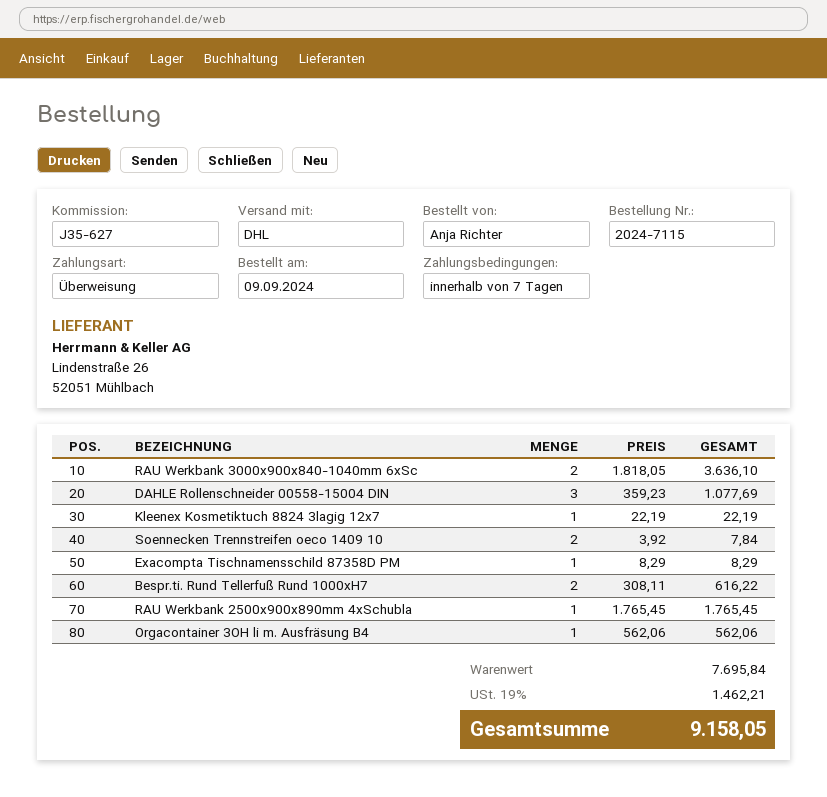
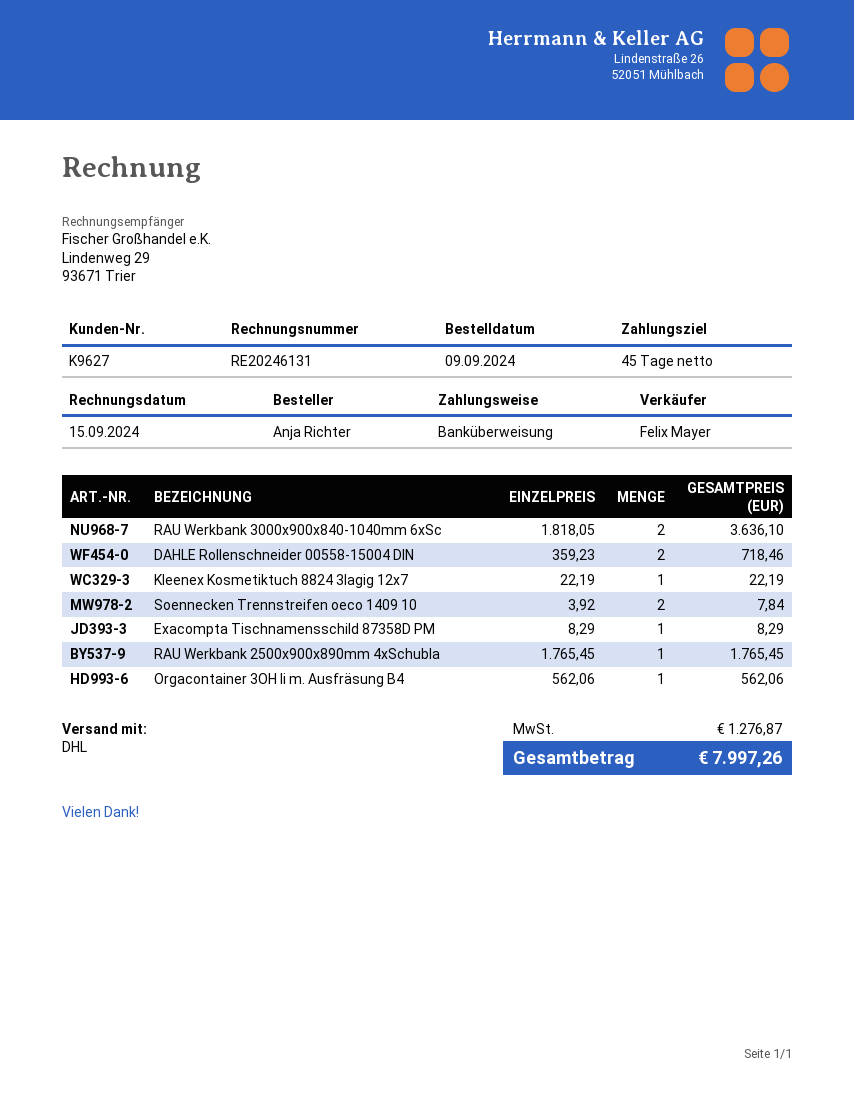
payment terms: 7 days -> 45 days
DAHLE Rollenschneider 00558-15004 DIN: 3 x 359.23 = 1077.69 -> 2 x 359.23 = 718.46
Bespr.ti. Rund Tellerfuß Rund 1000xH7: 2 x 308.11 = 616.22 -> none
tax: 1462.21 -> 1276.87
total: 9158.05 -> 7997.26

